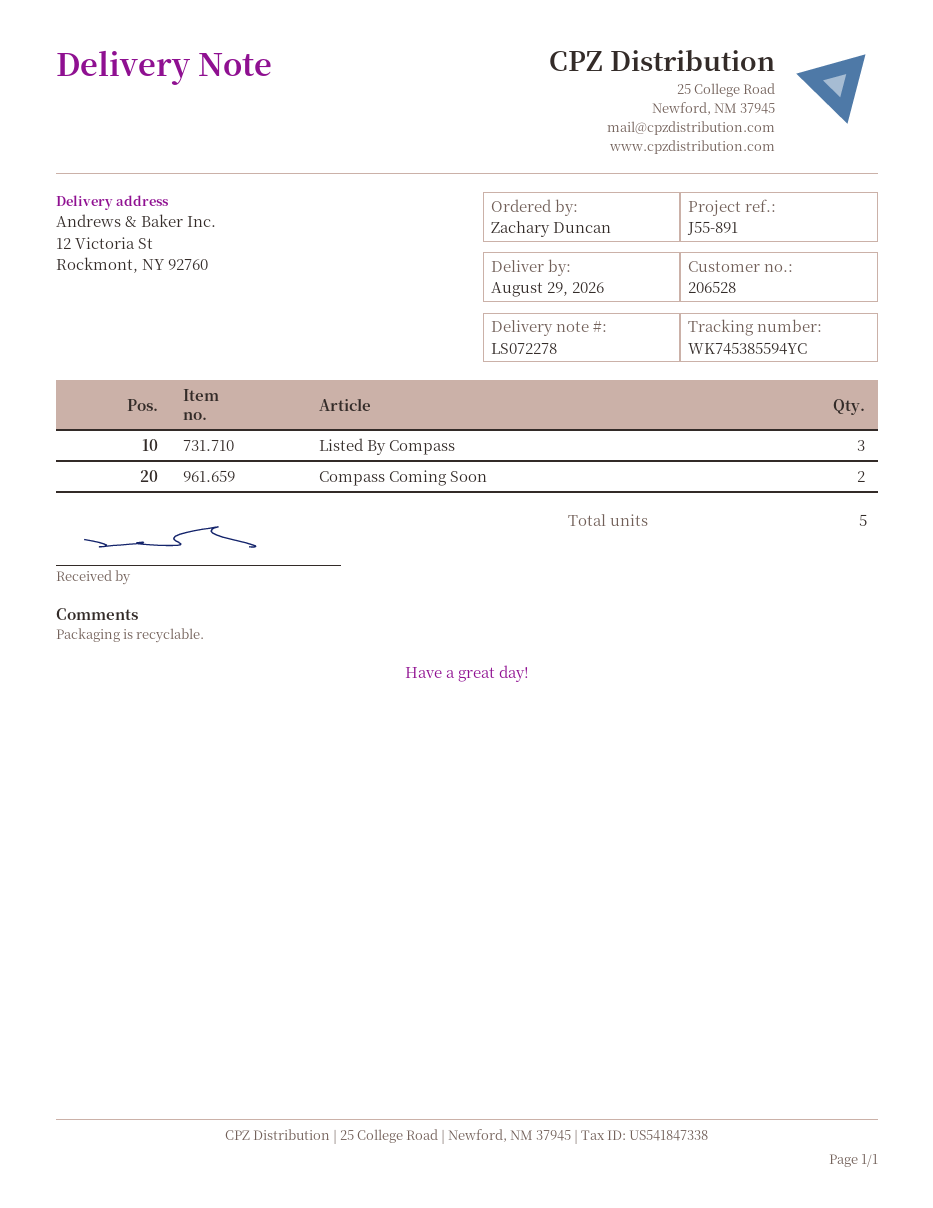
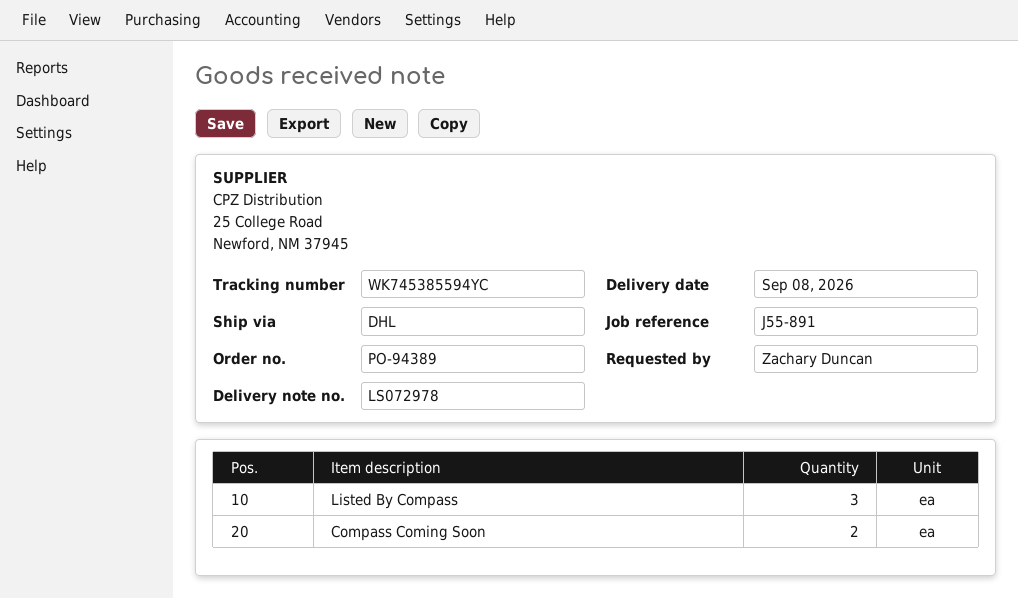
delivery note number: LS072278 -> LS072978
delivery date: 2026-08-29 -> 2026-09-08

